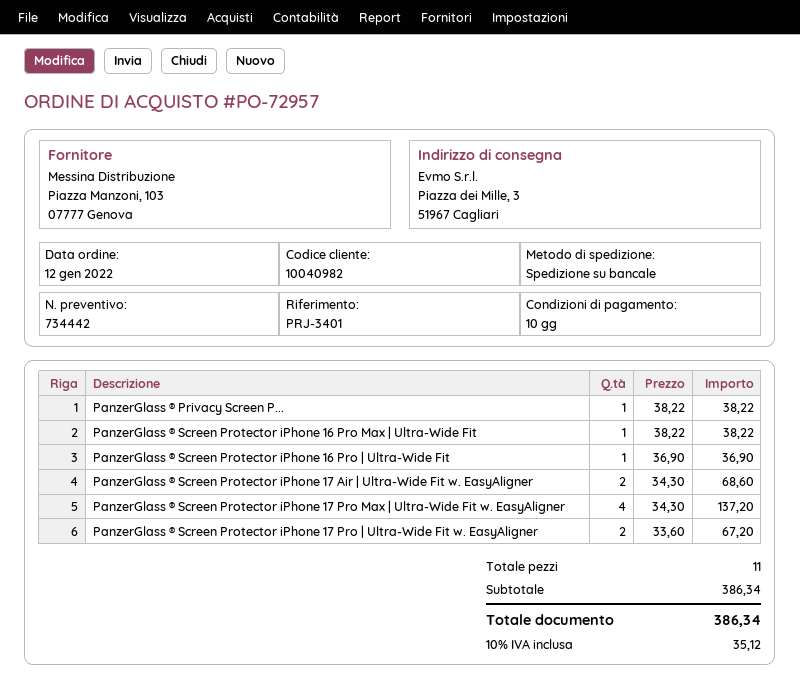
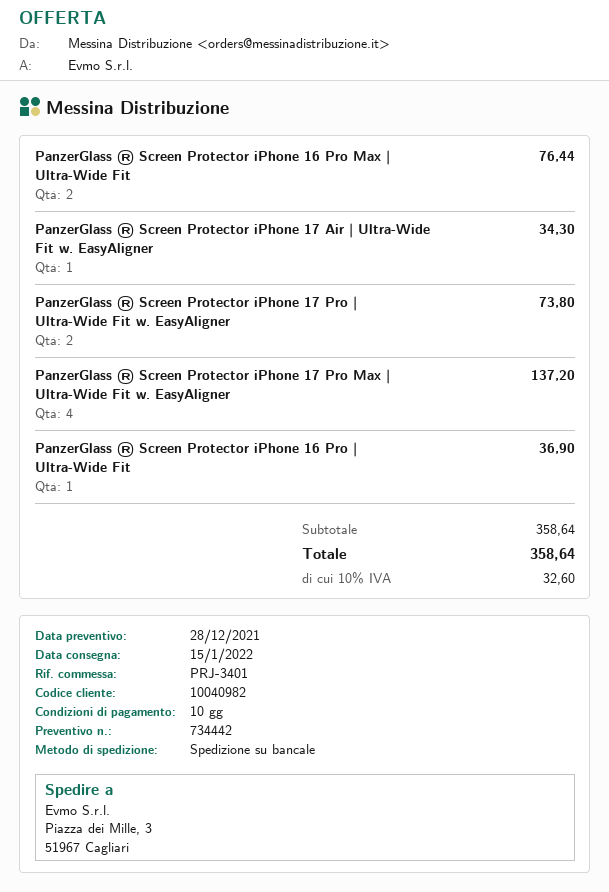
PanzerGlass ® Privacy Screen P...: 1 for 38.22 -> none
PanzerGlass ® Screen Protector iPhone 16 Pro Max | Ultra-Wide Fit: 1 for 38.22 -> 2 for 76.44
PanzerGlass ® Screen Protector iPhone 17 Air | Ultra-Wide Fit w. EasyAligner: 2 for 68.60 -> 1 for 34.30
PanzerGlass ® Screen Protector iPhone 17 Pro | Ultra-Wide Fit w. EasyAligner: 2 for 67.20 -> 2 for 73.80
subtotal: 386.34 -> 358.64
tax: 10% = 35.12 -> 10% = 32.60
total: 386.34 -> 358.64

